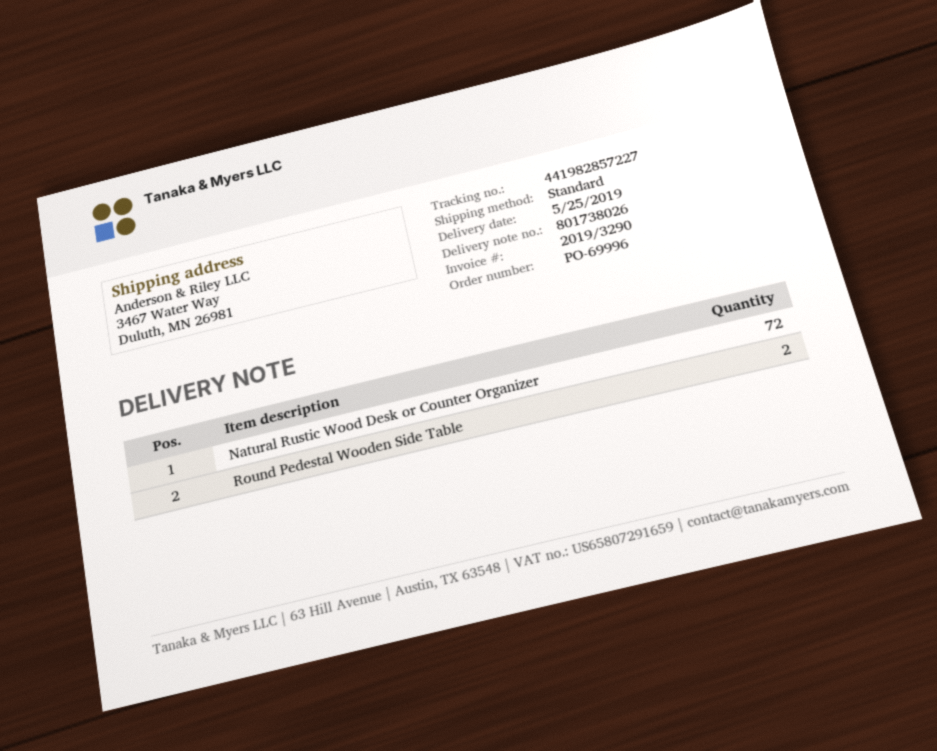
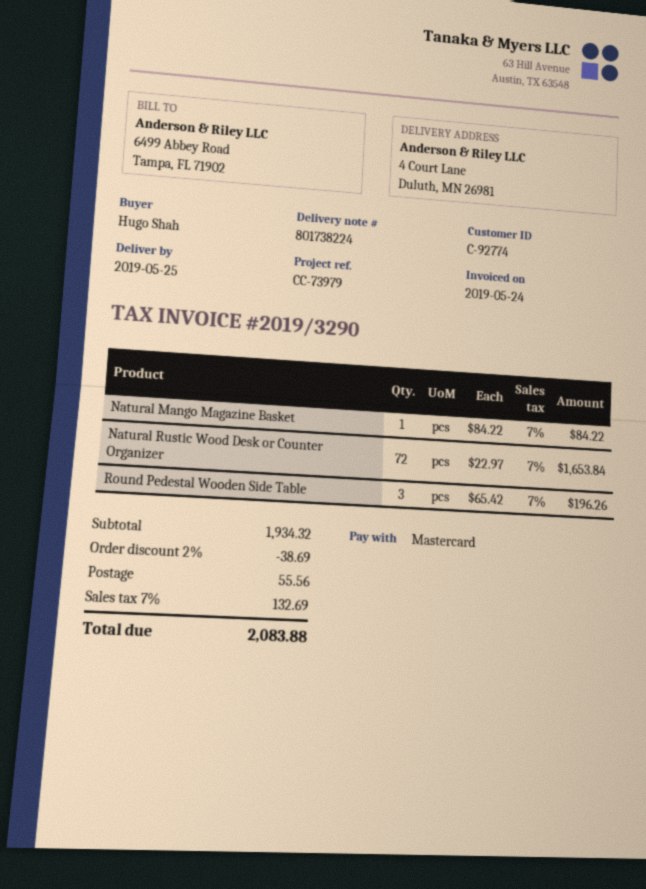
delivery note number: 801738026 -> 801738224
ship to: 3467 Water Way, Duluth, MN 26981 -> 4 Court Lane, Duluth, MN 26981
Round Pedestal Wooden Side Table: 2 -> 3
Natural Mango Magazine Basket: none -> 1

